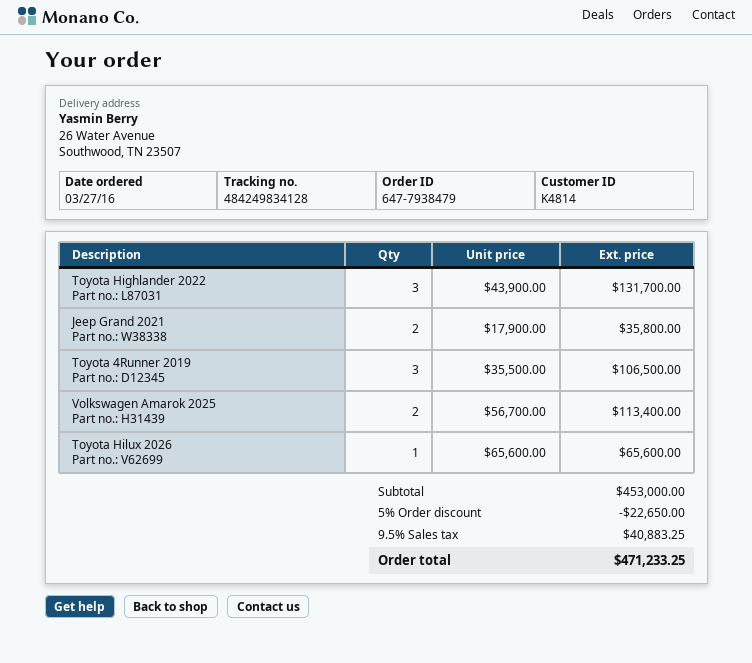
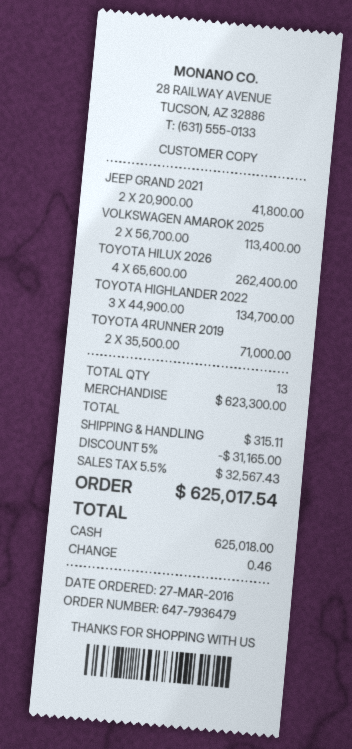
order number: 647-7938479 -> 647-7936479
Toyota Highlander 2022: 3 x 43900.00 = 131700.00 -> 3 x 44900.00 = 134700.00
Jeep Grand 2021: 2 x 17900.00 = 35800.00 -> 2 x 20900.00 = 41800.00
Toyota 4Runner 2019: 3 x 35500.00 = 106500.00 -> 2 x 35500.00 = 71000.00
Toyota Hilux 2026: 1 x 65600.00 = 65600.00 -> 4 x 65600.00 = 262400.00
subtotal: 453000.00 -> 623300.00
discount: 5% = 22650.00 -> 5% = 31165.00
shipping: none -> 315.11
tax: 9.5% = 40883.25 -> 5.5% = 32567.43
total: 471233.25 -> 625017.54

